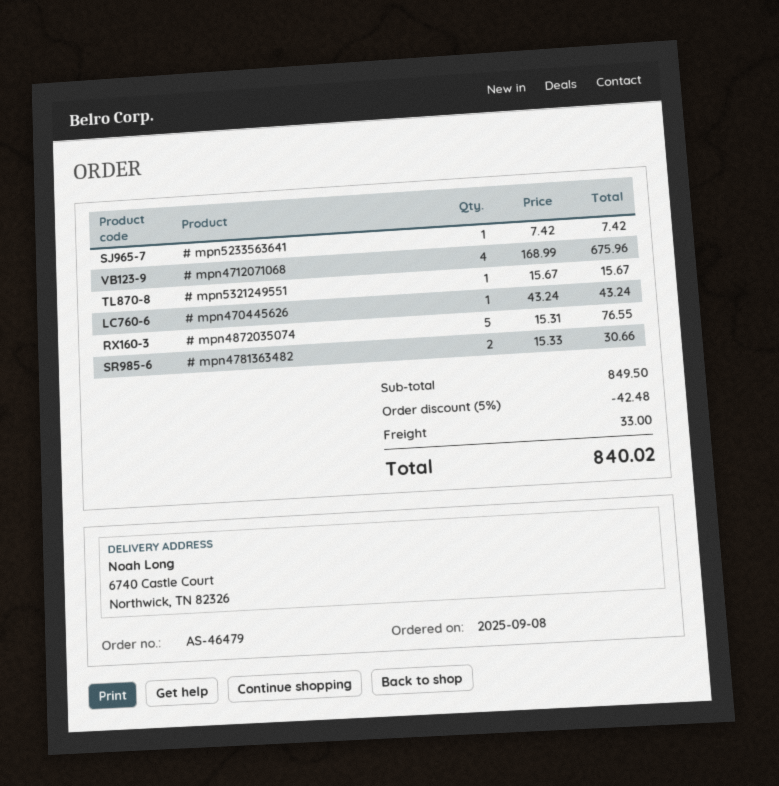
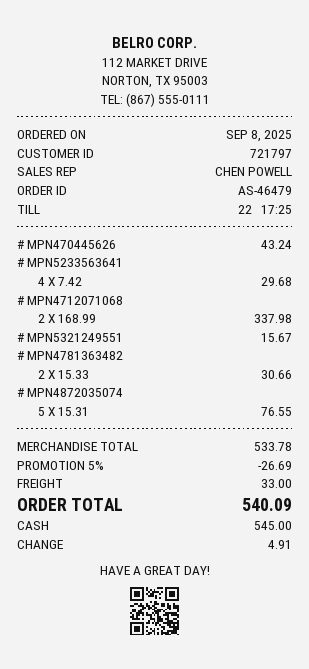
# mpn5233563641: 1 x 7.42 = 7.42 -> 4 x 7.42 = 29.68
# mpn4712071068: 4 x 168.99 = 675.96 -> 2 x 168.99 = 337.98
subtotal: 849.50 -> 533.78
discount: 5% = 42.48 -> 5% = 26.69
total: 840.02 -> 540.09

